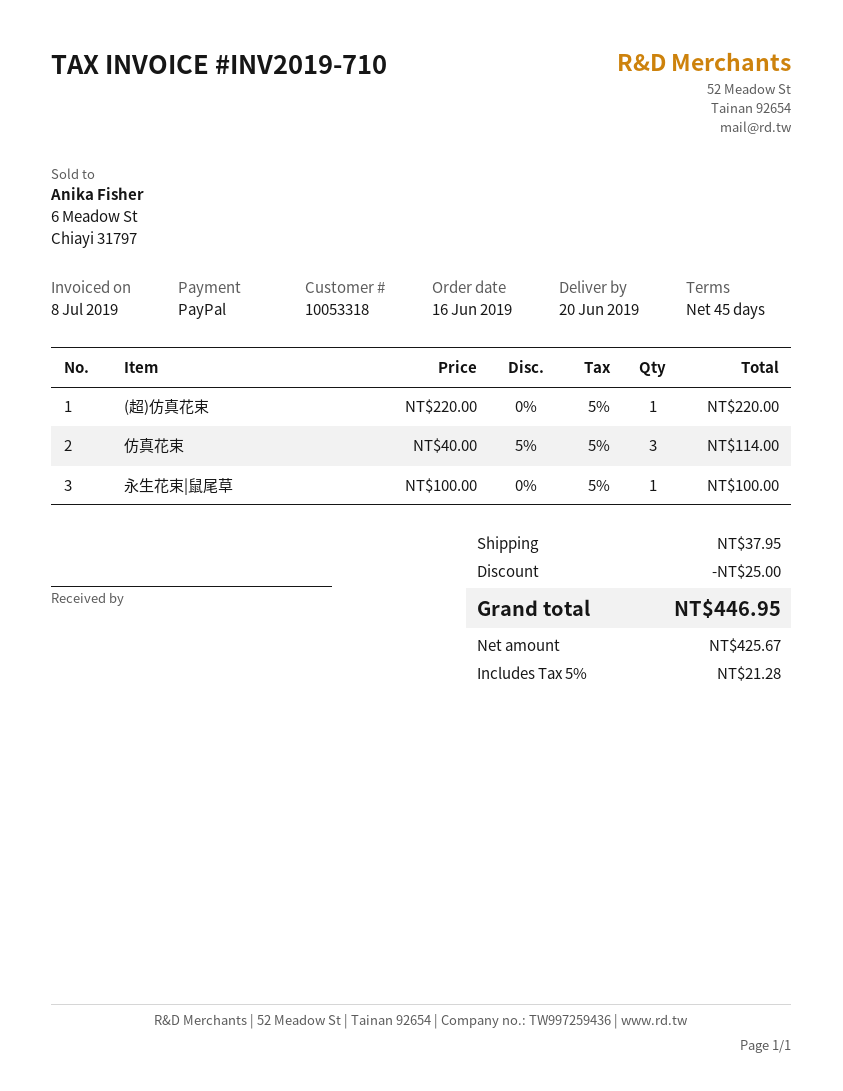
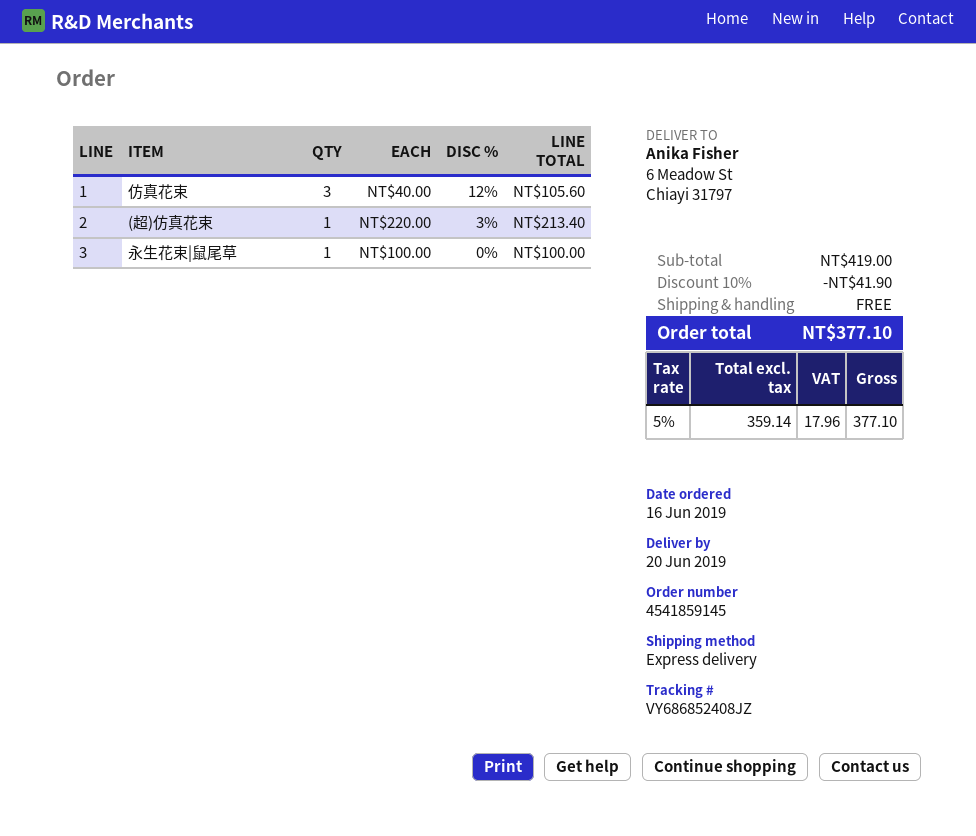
(超)仿真花束: 1 x 220.00 = 220.00 -> 1 x 220.00 - 3% = 213.40
仿真花束: 3 x 40.00 - 5% = 114.00 -> 3 x 40.00 - 12% = 105.60
discount: 25.00 -> 41.90
shipping: 37.95 -> 0.00
net: 425.67 -> 359.14
tax: 5% = 21.28 -> 5% = 17.96
total: 446.95 -> 377.10

